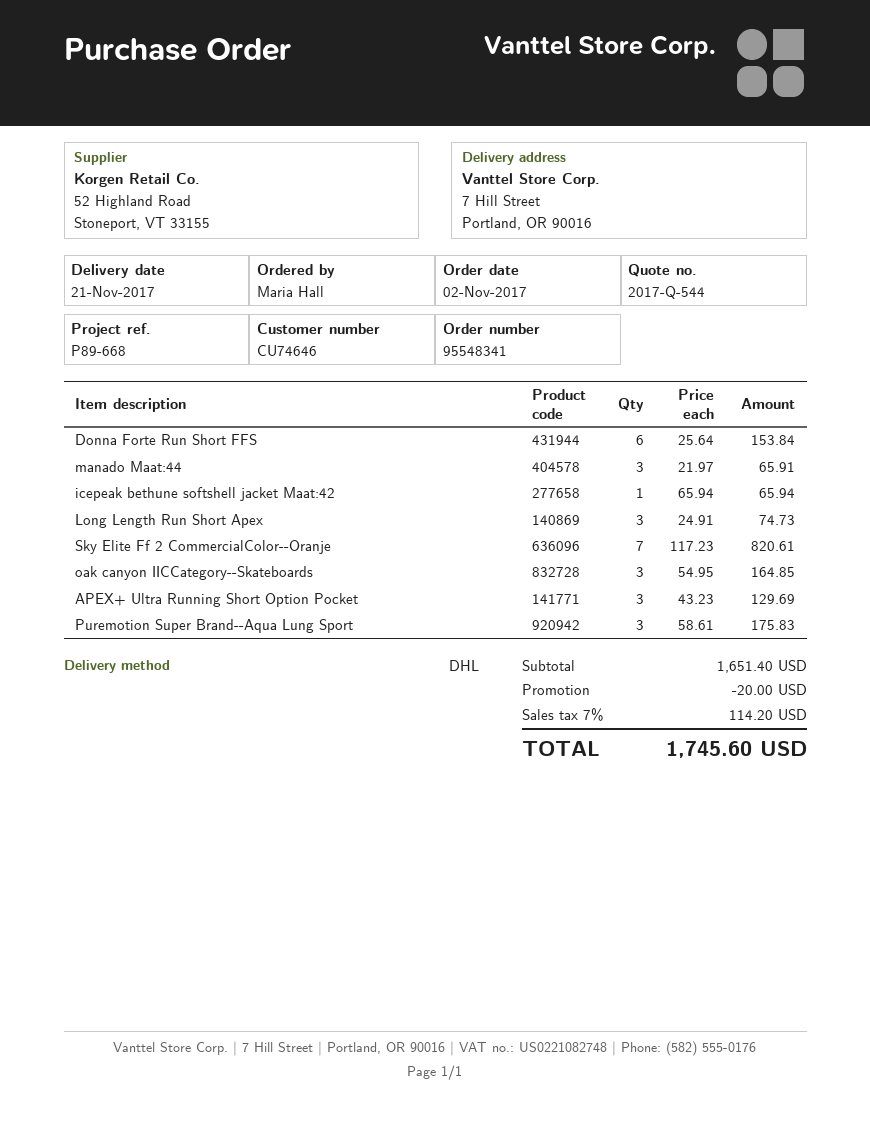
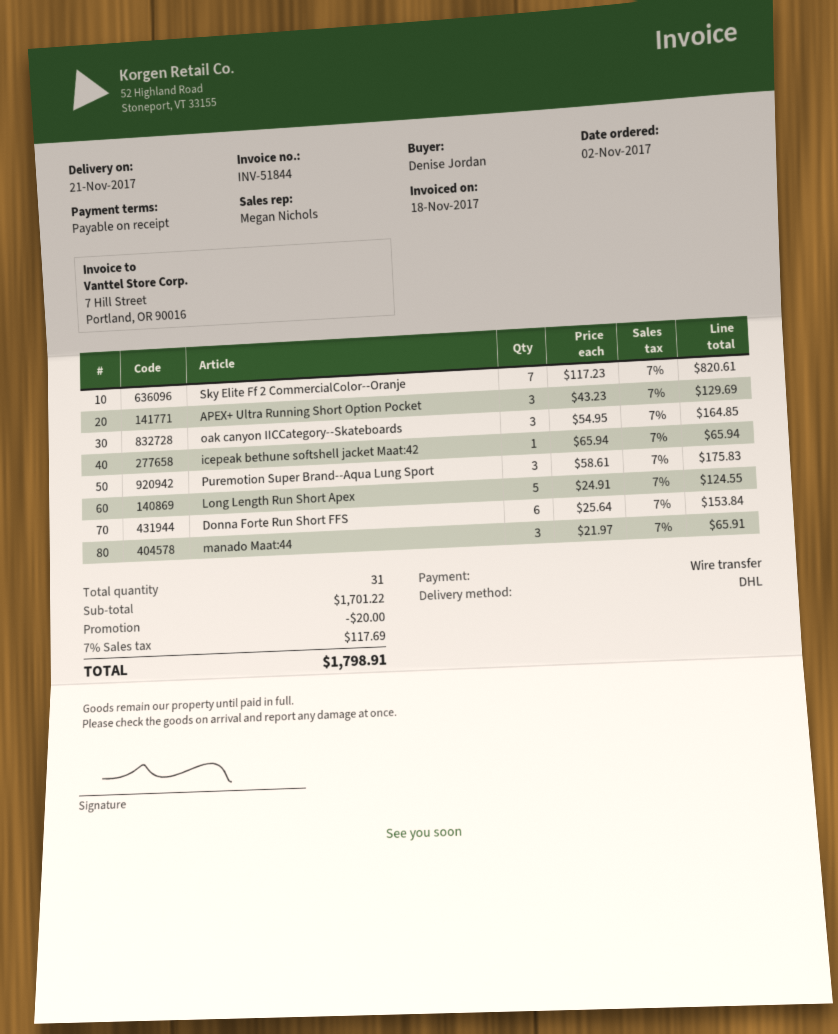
ordered by: Maria Hall -> Denise Jordan
Long Length Run Short Apex: 3 x 24.91 = 74.73 -> 5 x 24.91 = 124.55
subtotal: 1651.40 -> 1701.22
tax: 7% = 114.20 -> 7% = 117.69
total: 1745.60 -> 1798.91

